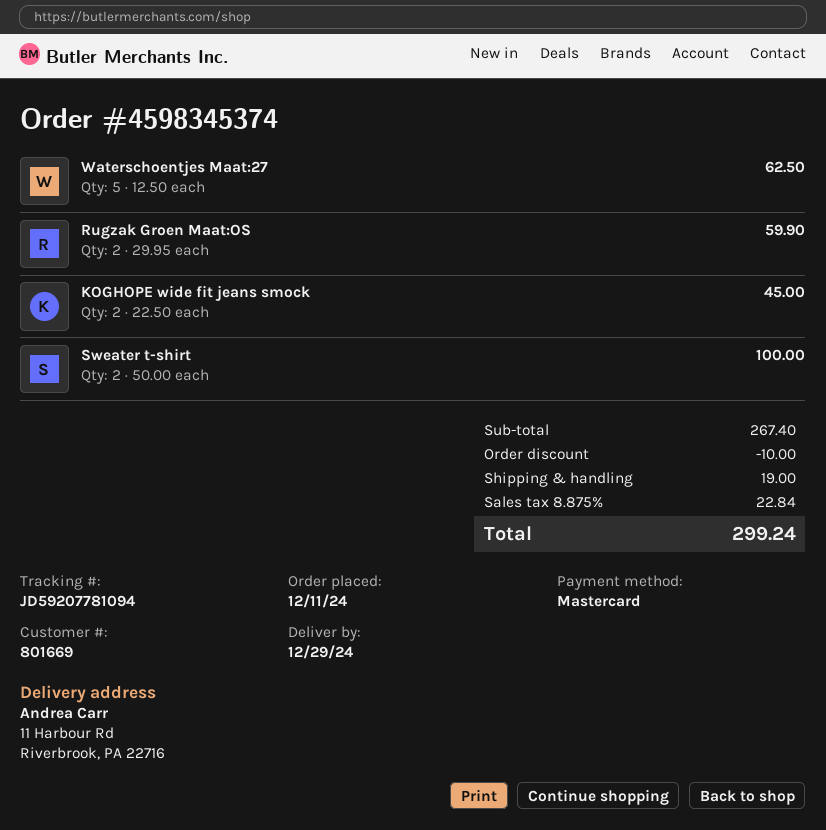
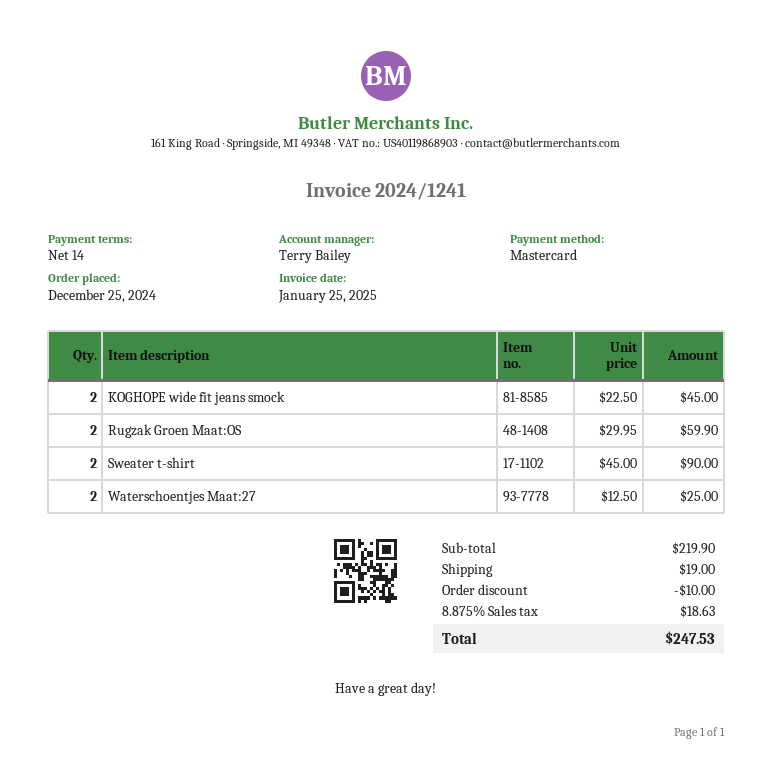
order date: 2024-12-11 -> 2024-12-25
Waterschoentjes Maat:27: 5 x 12.50 = 62.50 -> 2 x 12.50 = 25.00
Sweater t-shirt: 2 x 50.00 = 100.00 -> 2 x 45.00 = 90.00
subtotal: 267.40 -> 219.90
tax: 8.875% = 22.84 -> 8.875% = 18.63
total: 299.24 -> 247.53

